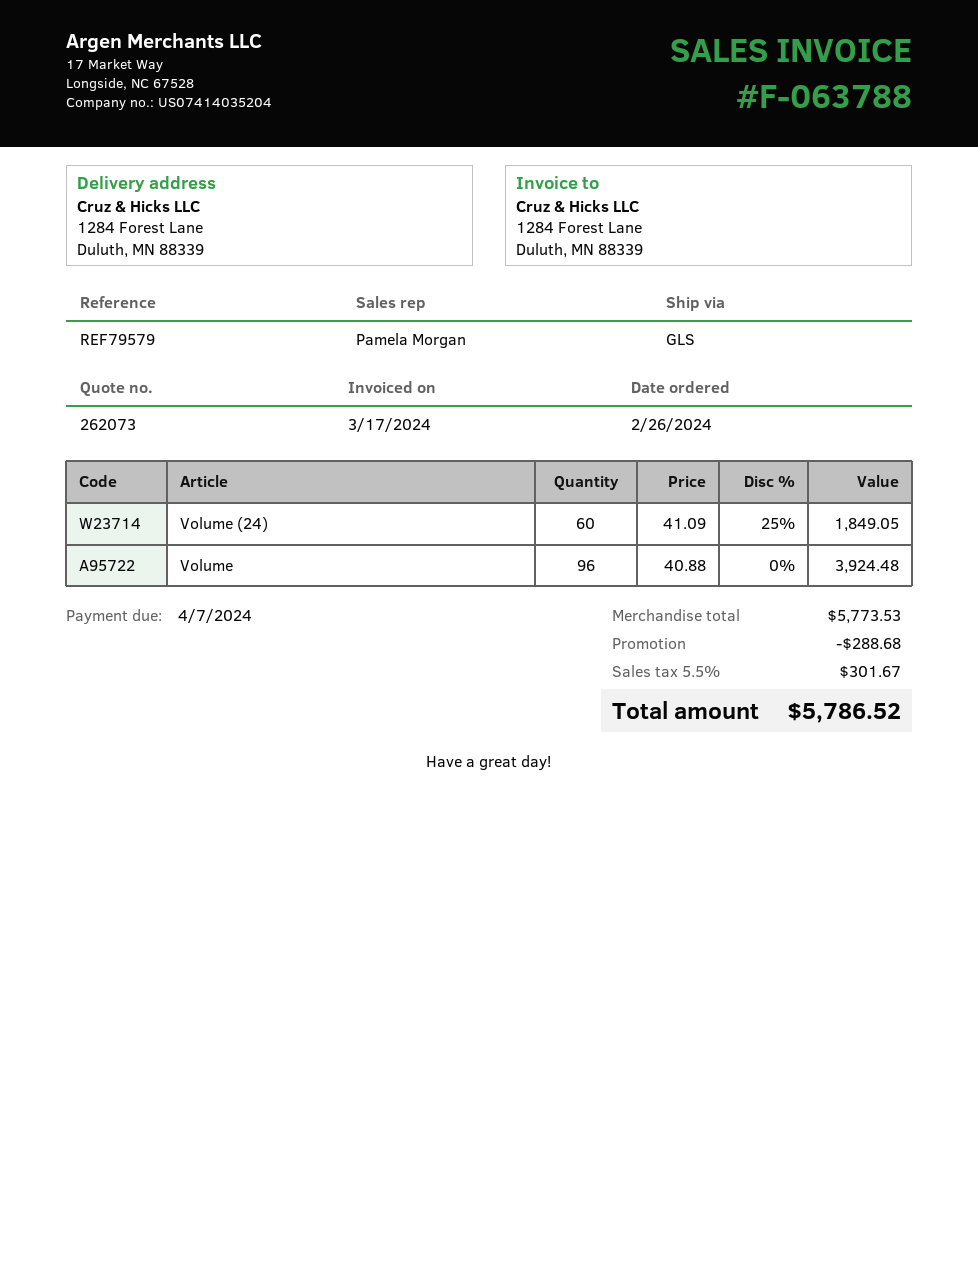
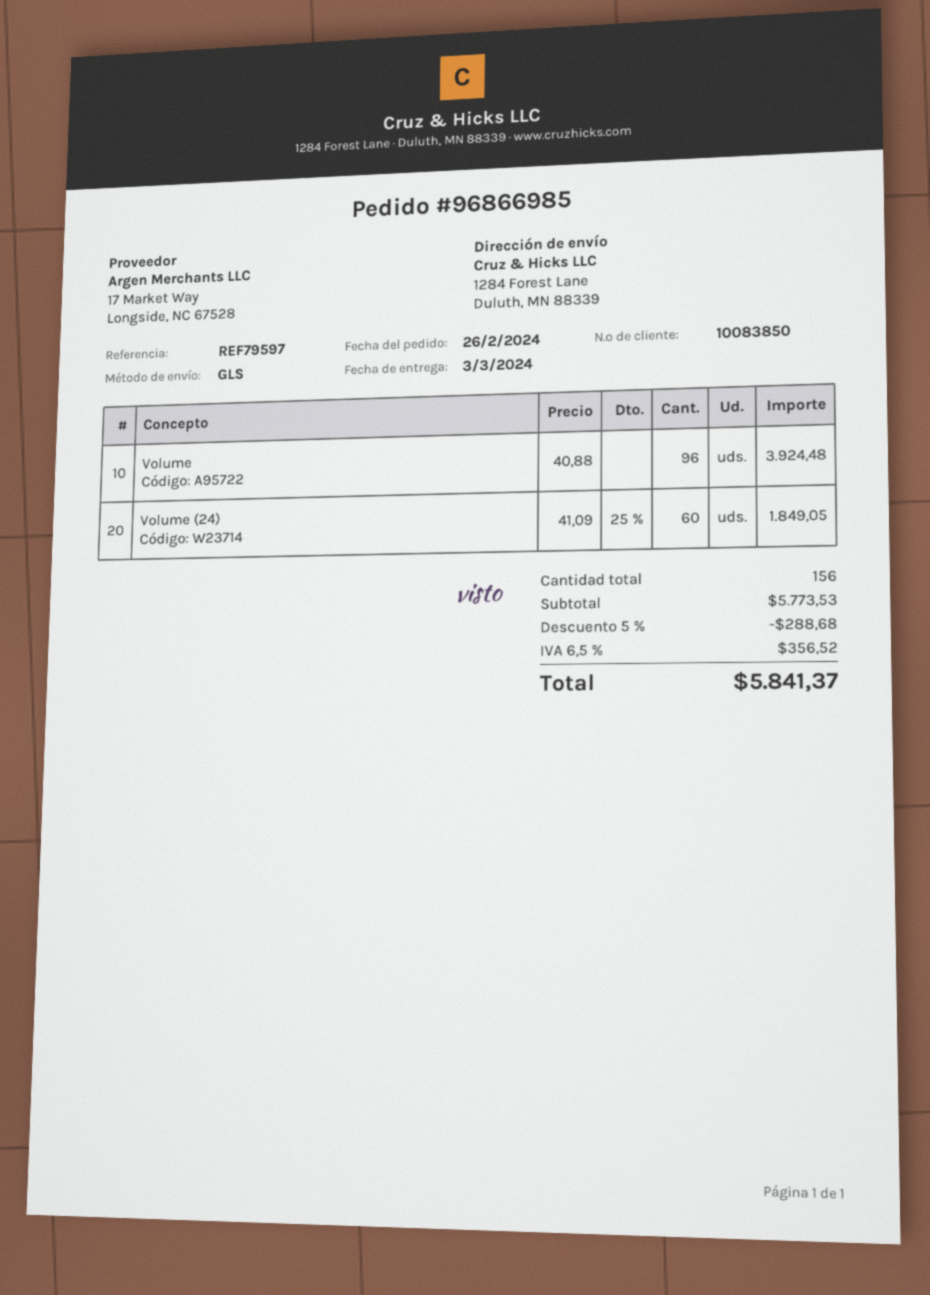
reference: REF79579 -> REF79597
tax: 5.5% = 301.67 -> 6.5% = 356.52
total: 5786.52 -> 5841.37

